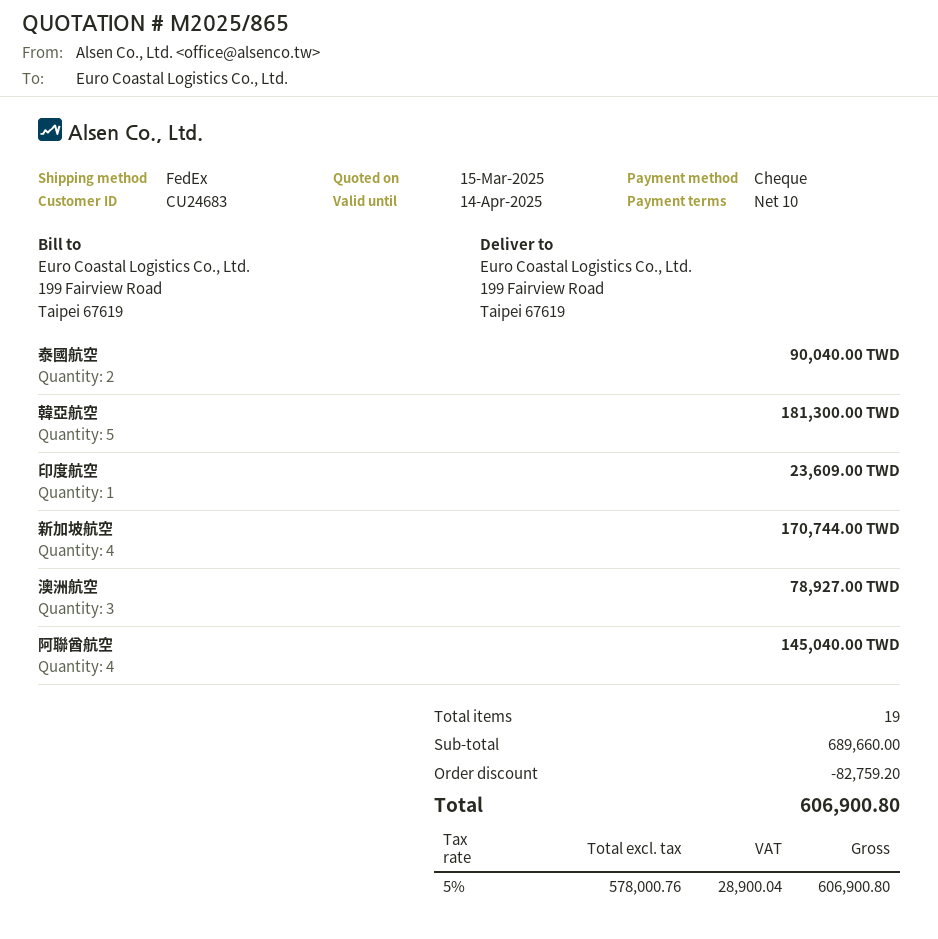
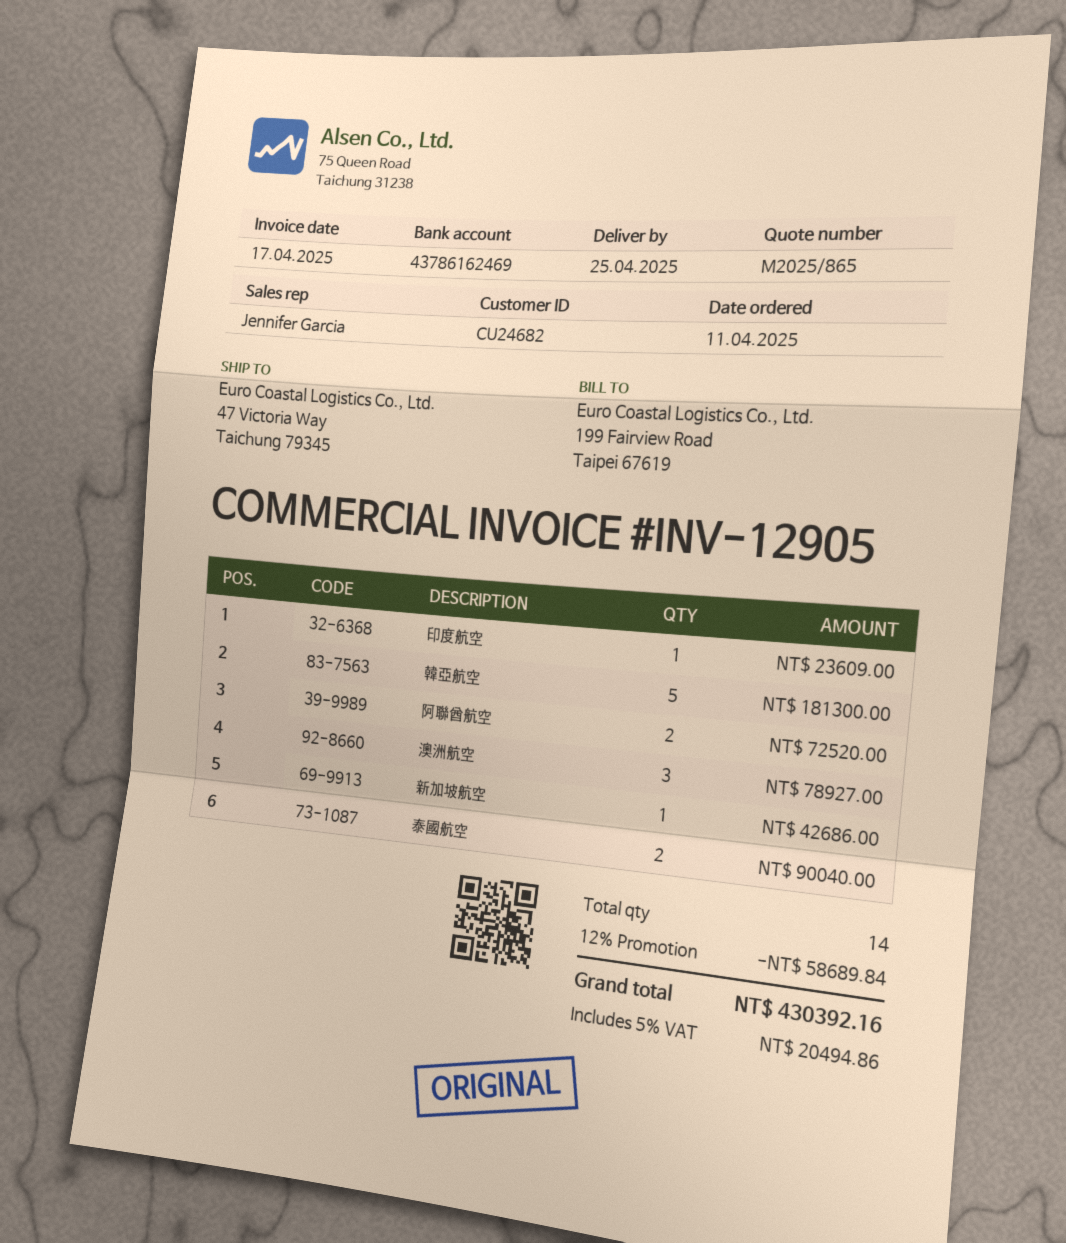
customer number: CU24683 -> CU24682
ship to: 199 Fairview Road, Taipei 67619 -> 47 Victoria Way, Taichung 79345
新加坡航空: 4 for 170744.00 -> 1 for 42686.00
阿聯酋航空: 4 for 145040.00 -> 2 for 72520.00
total quantity: 19 -> 14
discount: 82759.20 -> 58689.84
tax: 5% = 28900.04 -> 5% = 20494.86
total: 606900.80 -> 430392.16

